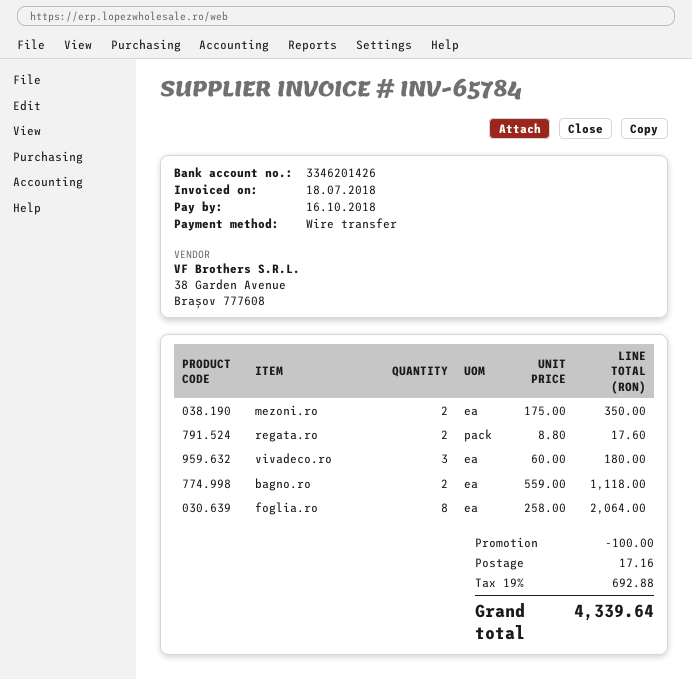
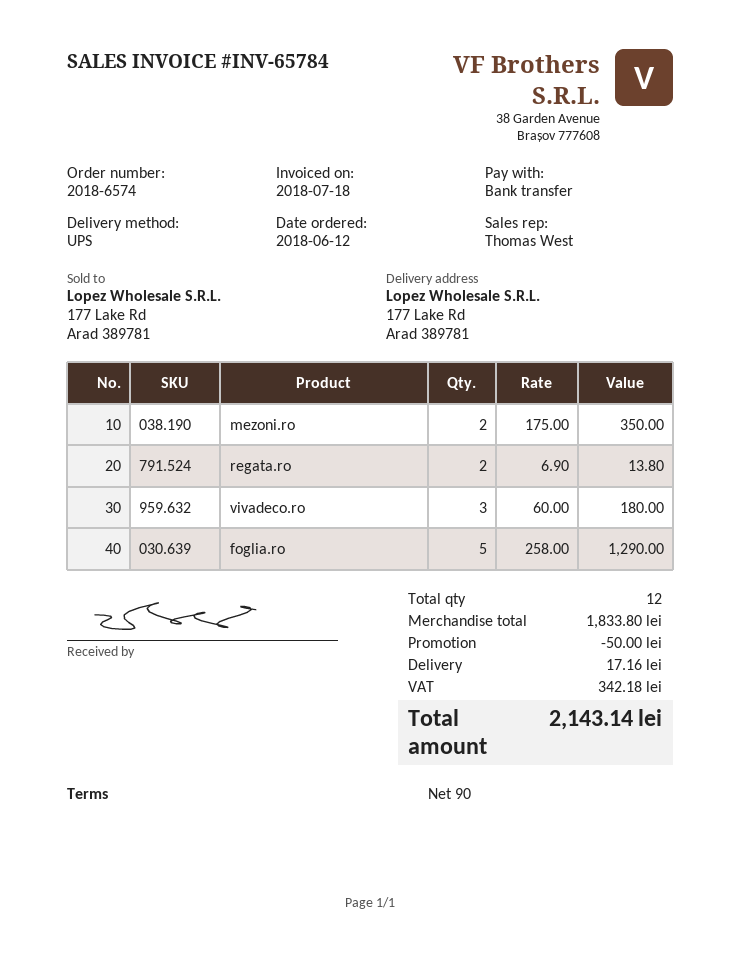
regata.ro: 2 x 8.80 = 17.60 -> 2 x 6.90 = 13.80
bagno.ro: 2 x 559.00 = 1118.00 -> none
foglia.ro: 8 x 258.00 = 2064.00 -> 5 x 258.00 = 1290.00
discount: 100.00 -> 50.00
tax: 692.88 -> 342.18
total: 4339.64 -> 2143.14

